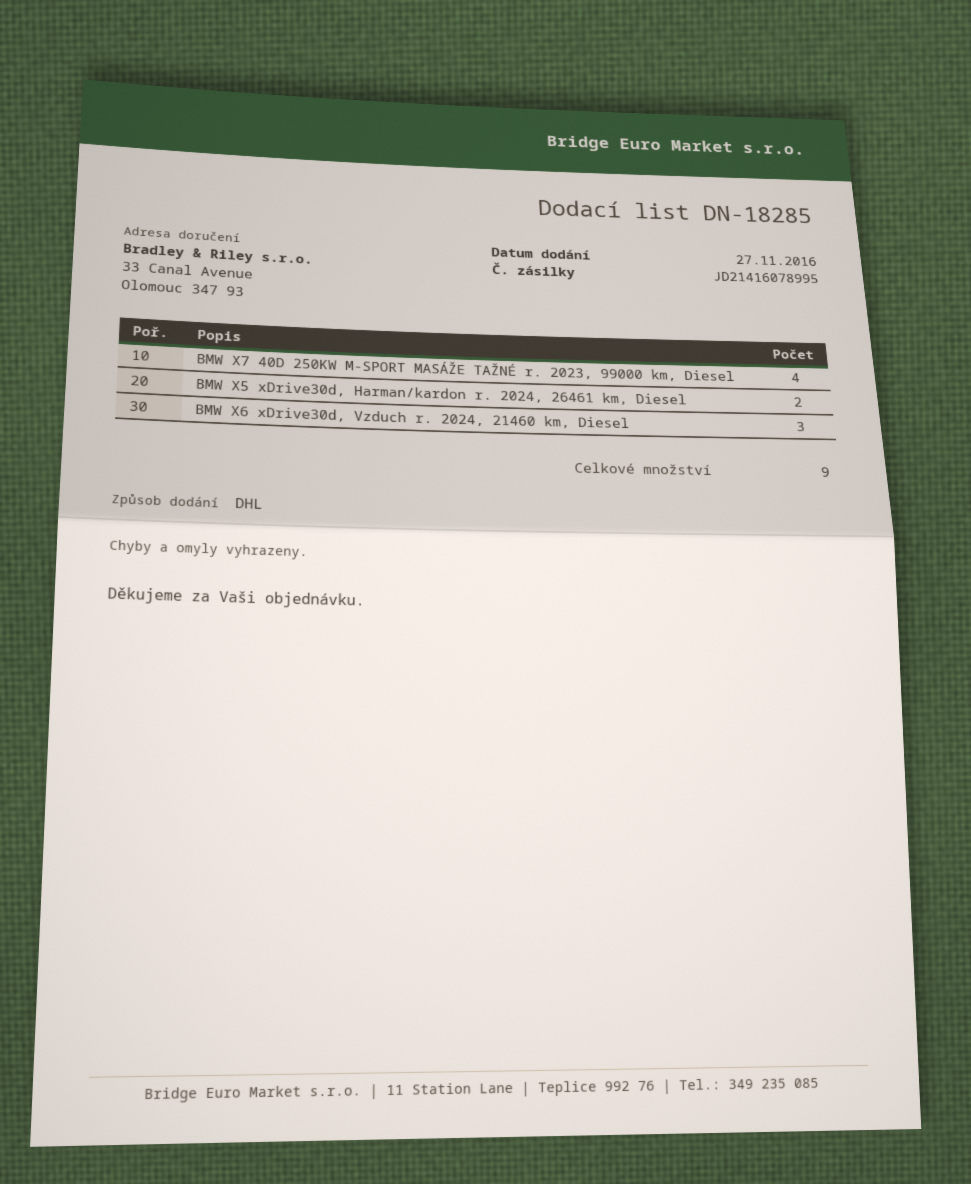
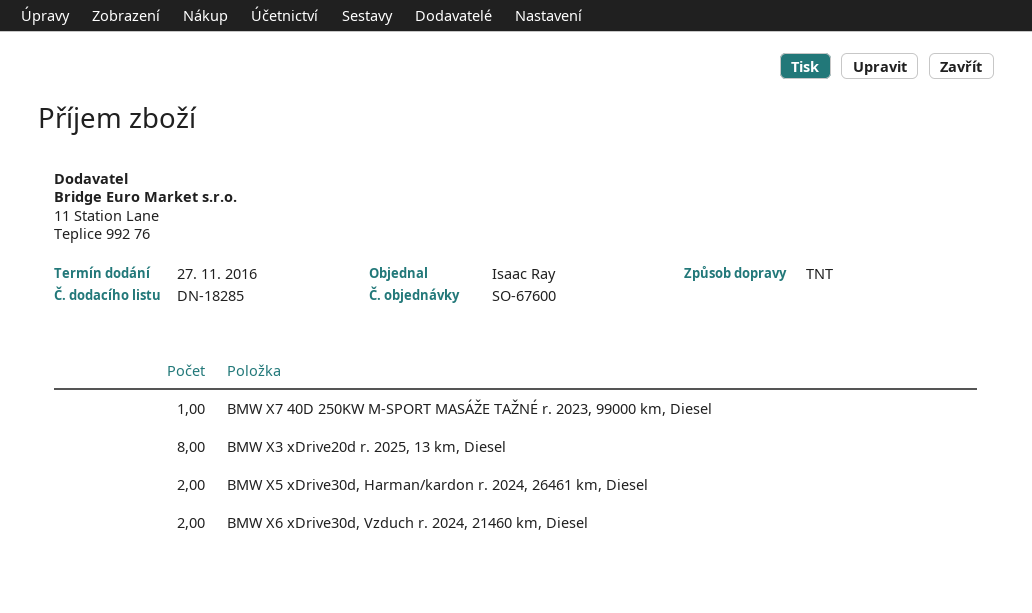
shipping method: DHL -> TNT
BMW X7 40D 250KW M-SPORT MASÁŽE TAŽNÉ r. 2023, 99000 km, Diesel: 4 -> 1
BMW X6 xDrive30d, Vzduch r. 2024, 21460 km, Diesel: 3 -> 2
BMW X3 xDrive20d r. 2025, 13 km, Diesel: none -> 8

